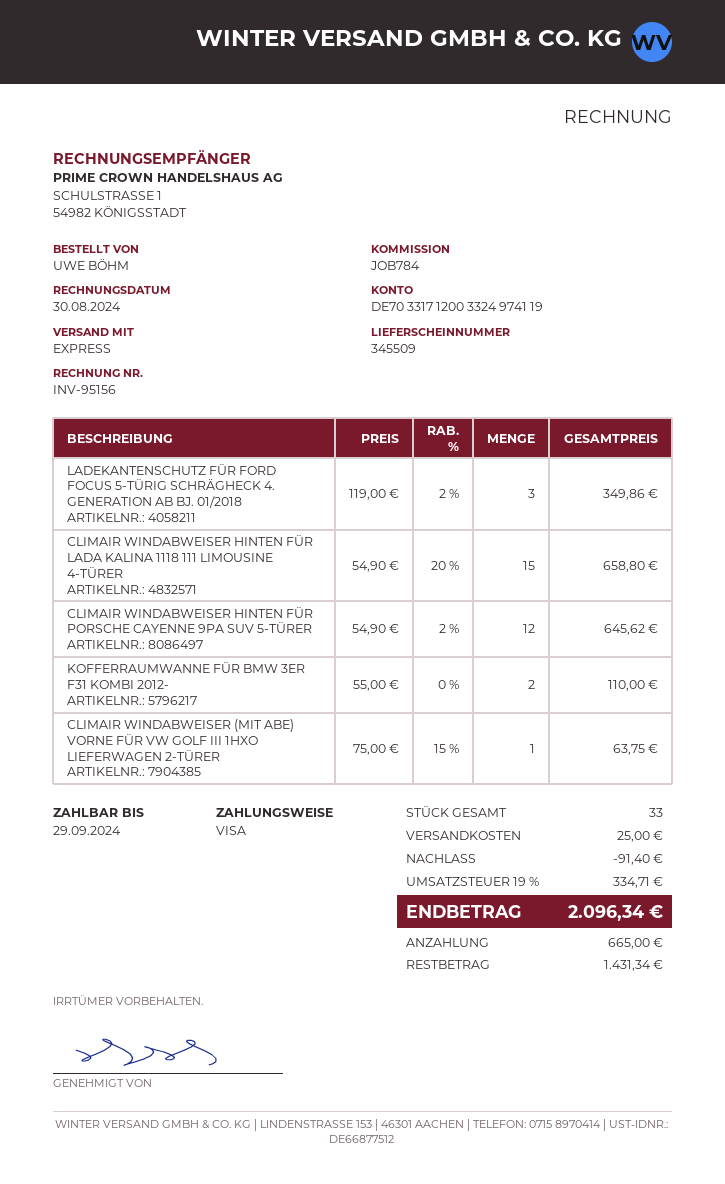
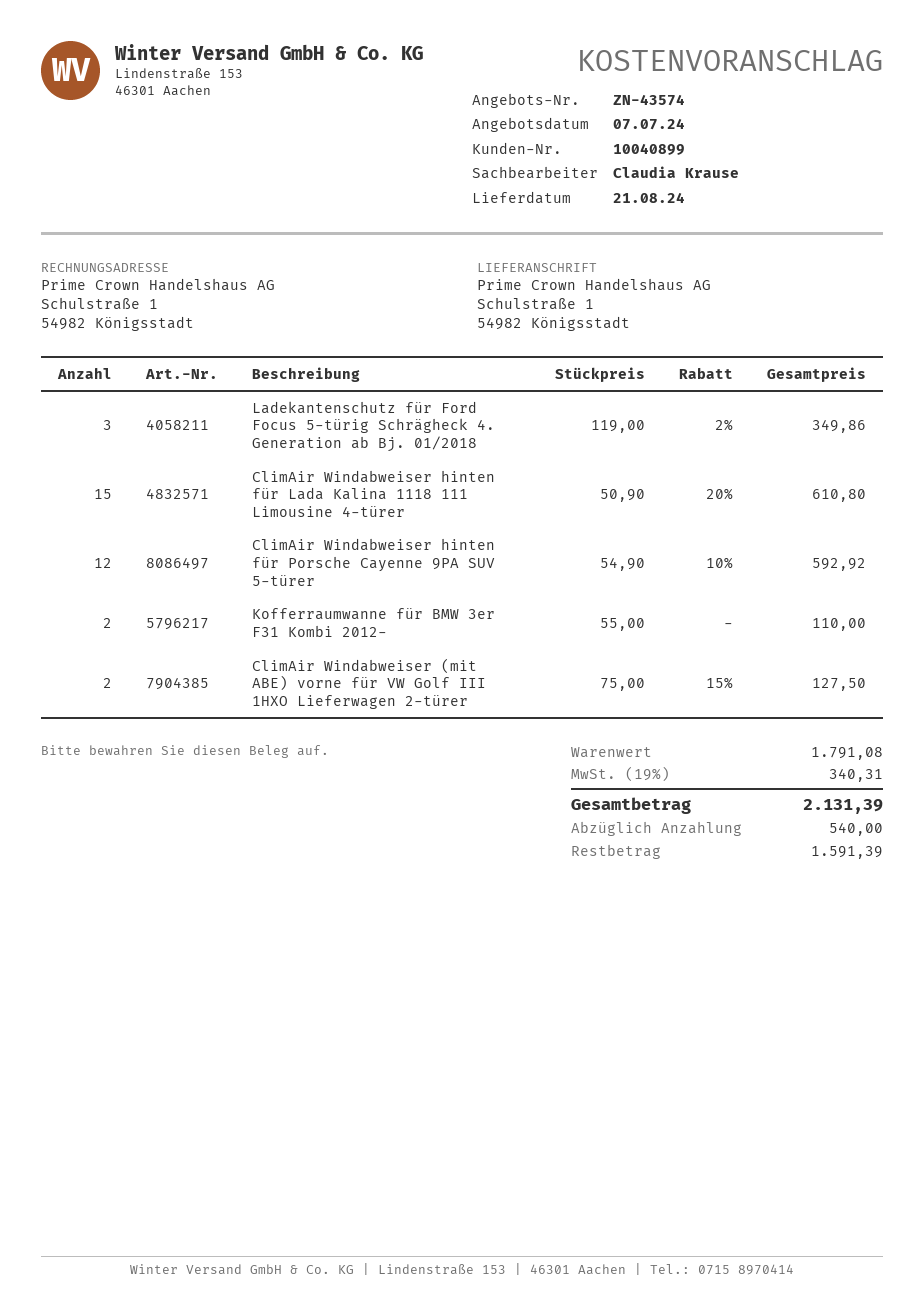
CLIMAIR WINDABWEISER HINTEN FÜR LADA KALINA 1118 111 LIMOUSINE 4-TÜRER: 15 x 54.90 - 20% = 658.80 -> 15 x 50.90 - 20% = 610.80
CLIMAIR WINDABWEISER HINTEN FÜR PORSCHE CAYENNE 9PA SUV 5-TÜRER: 12 x 54.90 - 2% = 645.62 -> 12 x 54.90 - 10% = 592.92
CLIMAIR WINDABWEISER (MIT ABE) VORNE FÜR VW GOLF III 1HXO LIEFERWAGEN 2-TÜRER: 1 x 75.00 - 15% = 63.75 -> 2 x 75.00 - 15% = 127.50
discount: 91.40 -> none
shipping: 25.00 -> none
tax: 19% = 334.71 -> 19% = 340.31
total: 2096.34 -> 2131.39
deposit: 665.00 -> 540.00
balance: 1431.34 -> 1591.39

